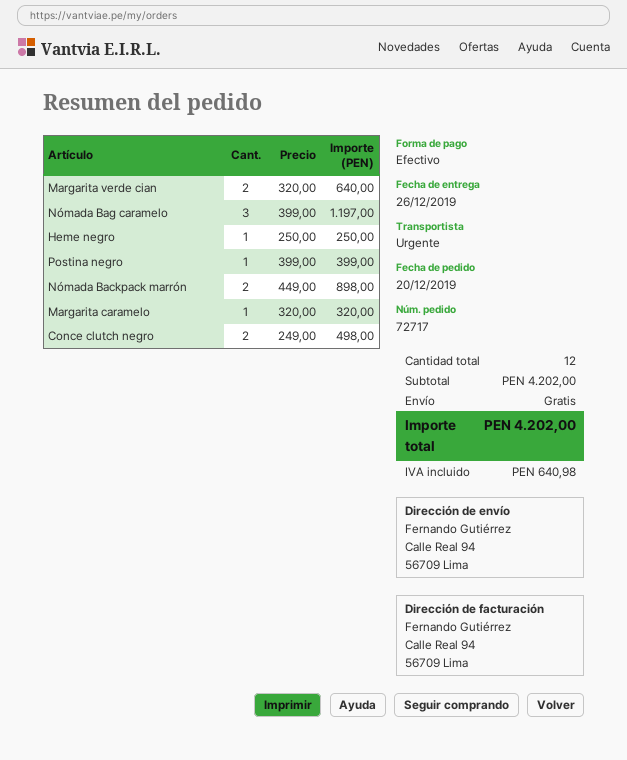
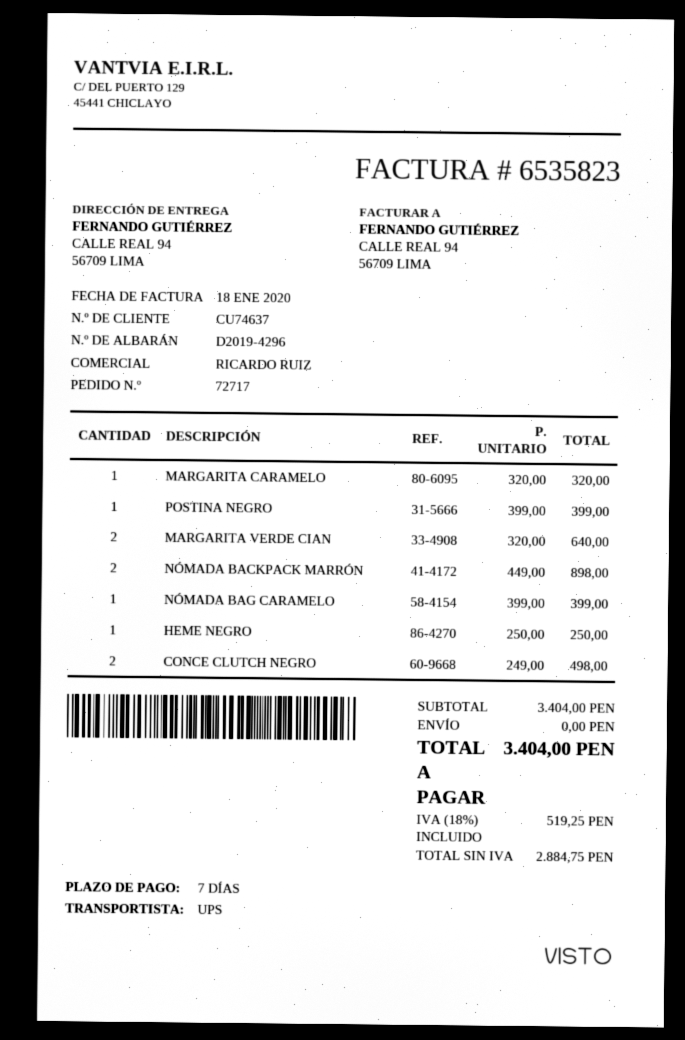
shipping method: express -> UPS
Nómada Bag caramelo: 3 x 399.00 = 1197.00 -> 1 x 399.00 = 399.00
subtotal: 4202.00 -> 3404.00
tax: 640.98 -> 519.25
total: 4202.00 -> 3404.00

